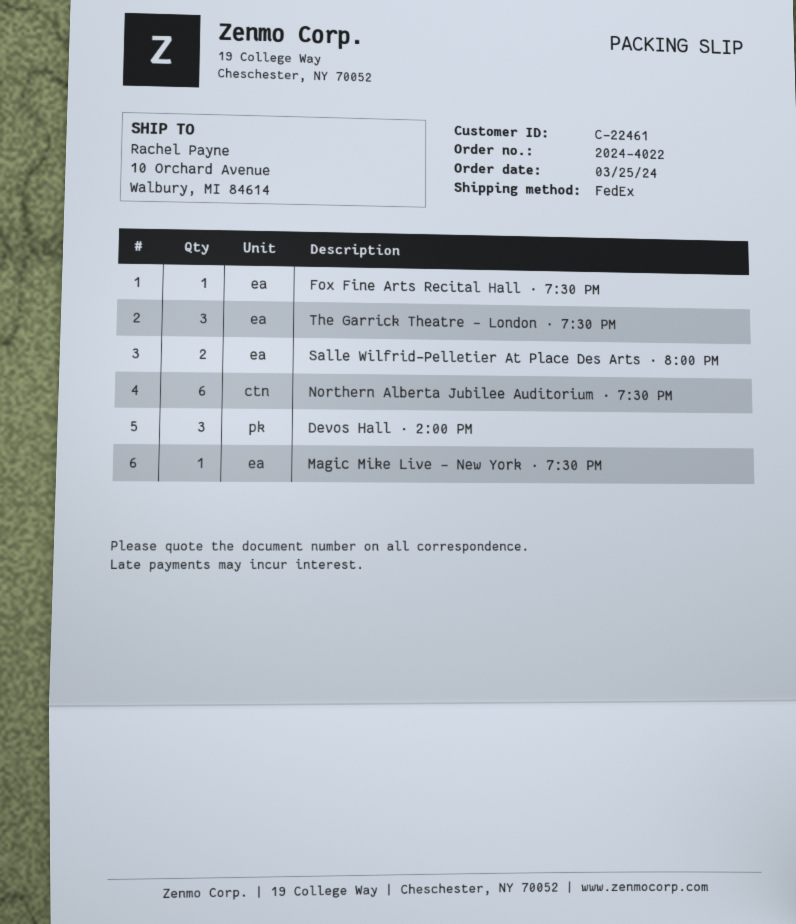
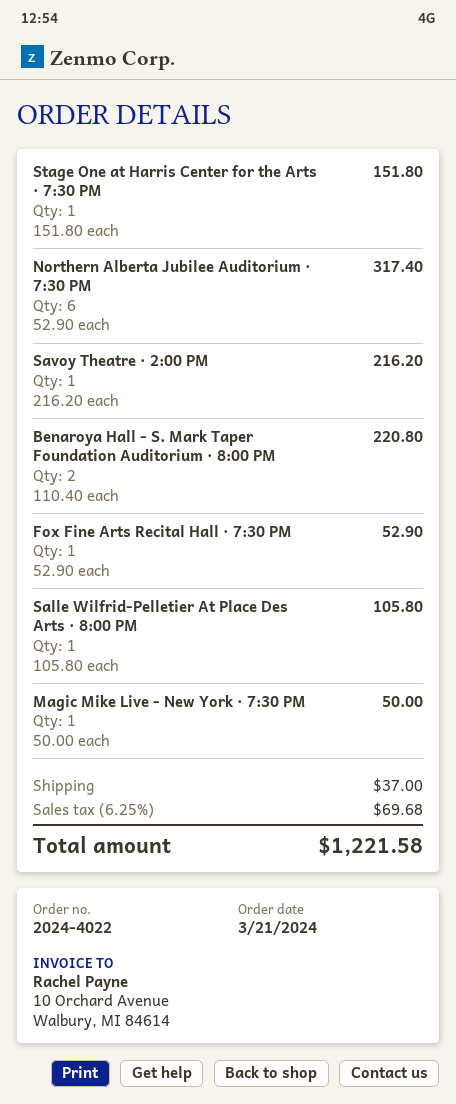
order date: 2024-03-25 -> 2024-03-21
The Garrick Theatre - London · 7:30 PM: 3 -> none
Salle Wilfrid-Pelletier At Place Des Arts · 8:00 PM: 2 -> 1
Devos Hall · 2:00 PM: 3 -> none
Stage One at Harris Center for the Arts · 7:30 PM: none -> 1
Savoy Theatre · 2:00 PM: none -> 1
Benaroya Hall - S. Mark Taper Foundation Auditorium · 8:00 PM: none -> 2

